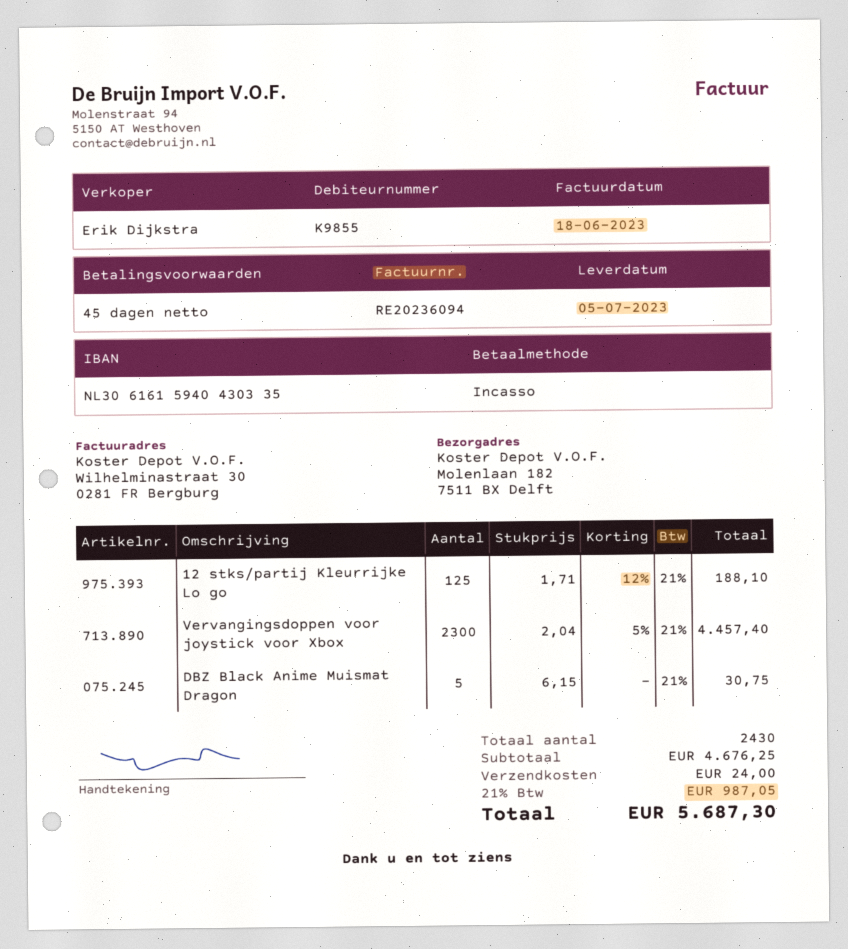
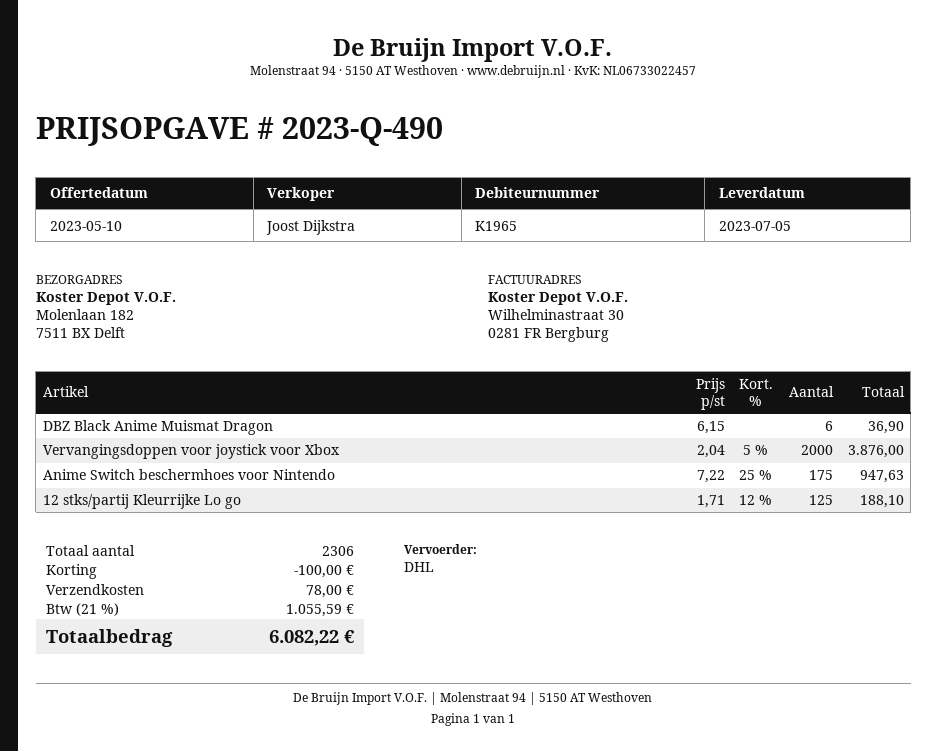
customer number: K9855 -> K1965
sales rep: Erik Dijkstra -> Joost Dijkstra
Vervangingsdoppen voor joystick voor Xbox: 2300 x 2.04 - 5% = 4457.40 -> 2000 x 2.04 - 5% = 3876.00
DBZ Black Anime Muismat Dragon: 5 x 6.15 = 30.75 -> 6 x 6.15 = 36.90
Anime Switch beschermhoes voor Nintendo: none -> 175 x 7.22 - 25% = 947.63
total quantity: 2430 -> 2306
discount: none -> 100.00
shipping: 24.00 -> 78.00
tax: 21% = 987.05 -> 21% = 1055.59
total: 5687.30 -> 6082.22

